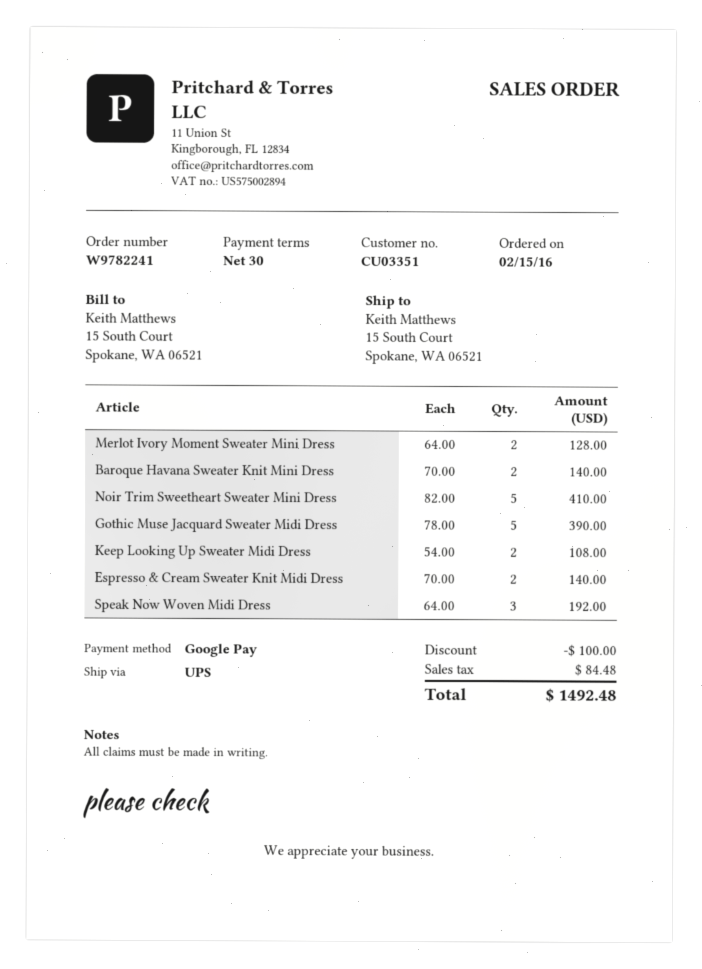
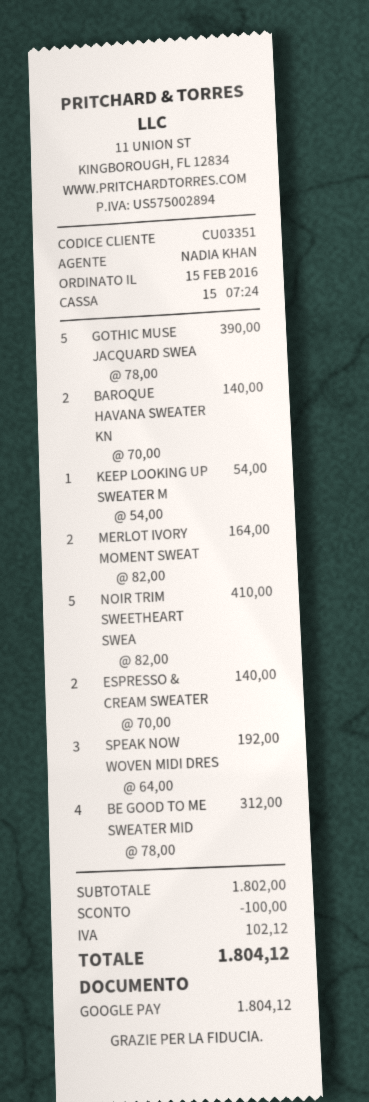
Merlot Ivory Moment Sweater Mini Dress: 2 x 64.00 = 128.00 -> 2 x 82.00 = 164.00
Keep Looking Up Sweater Midi Dress: 2 x 54.00 = 108.00 -> 1 x 54.00 = 54.00
BE GOOD TO ME SWEATER MID: none -> 4 x 78.00 = 312.00
tax: 84.48 -> 102.12
total: 1492.48 -> 1804.12

